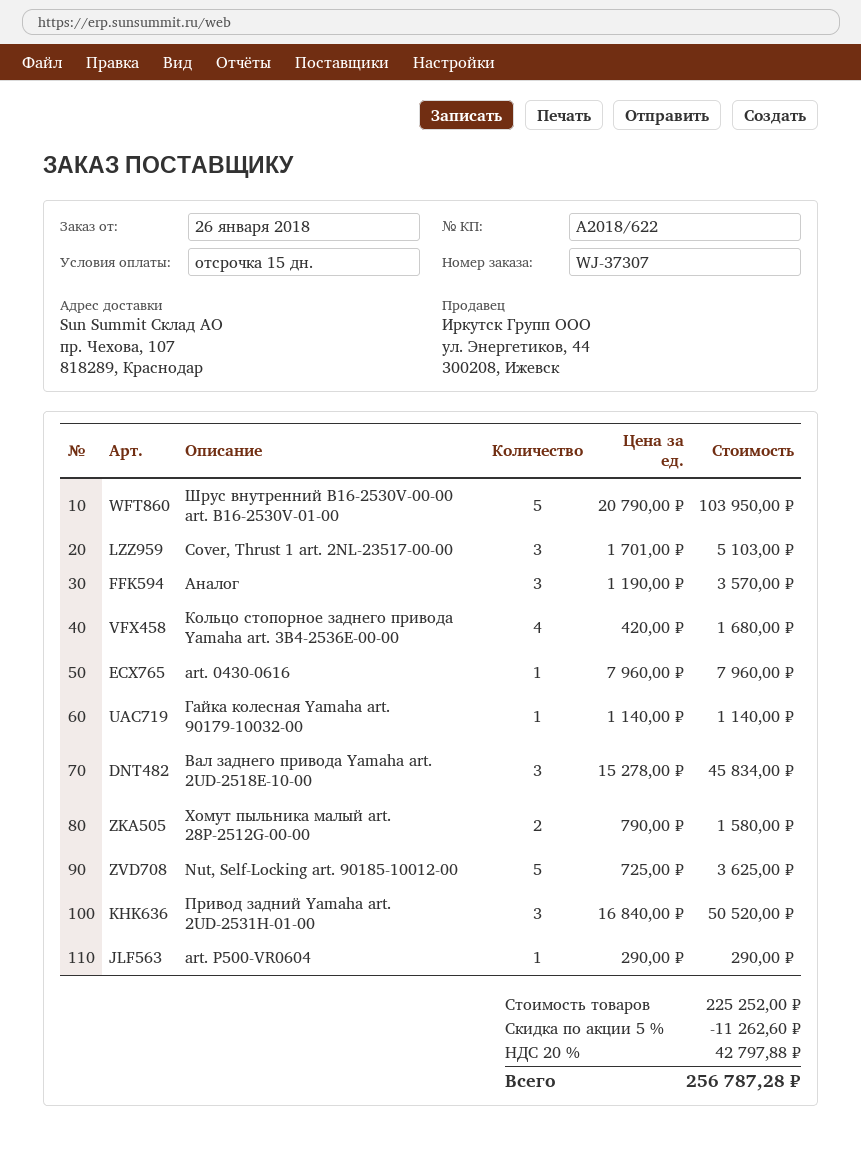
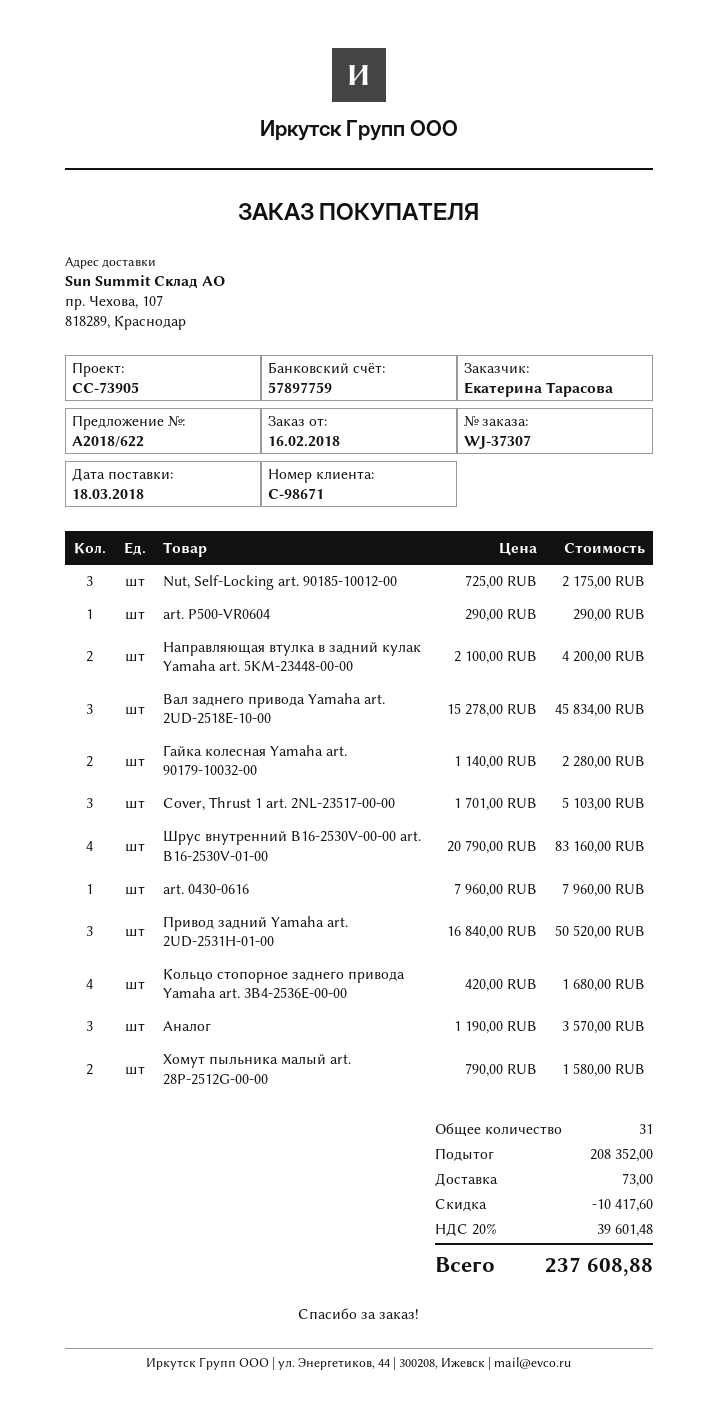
order date: 2018-01-26 -> 2018-02-16
Шрус внутренний B16-2530V-00-00 art. B16-2530V-01-00: 5 x 20790.00 = 103950.00 -> 4 x 20790.00 = 83160.00
Гайка колесная Yamaha art. 90179-10032-00: 1 x 1140.00 = 1140.00 -> 2 x 1140.00 = 2280.00
Nut, Self-Locking art. 90185-10012-00: 5 x 725.00 = 3625.00 -> 3 x 725.00 = 2175.00
Направляющая втулка в задний кулак Yamaha art. 5KM-23448-00-00: none -> 2 x 2100.00 = 4200.00
subtotal: 225252.00 -> 208352.00
discount: 11262.60 -> 10417.60
shipping: none -> 73.00
tax: 20% = 42797.88 -> 20% = 39601.48
total: 256787.28 -> 237608.88

